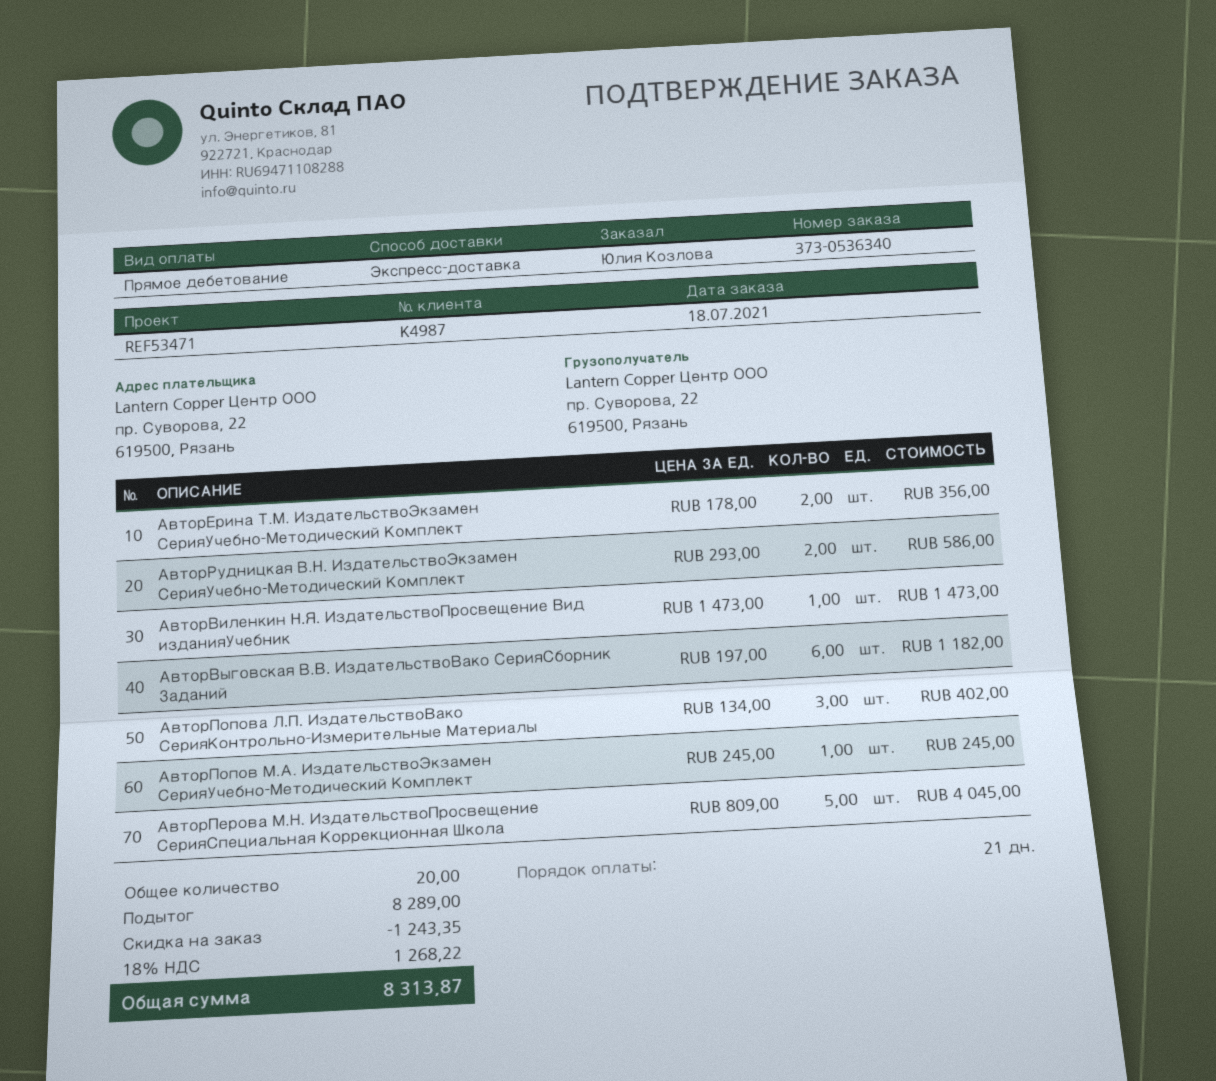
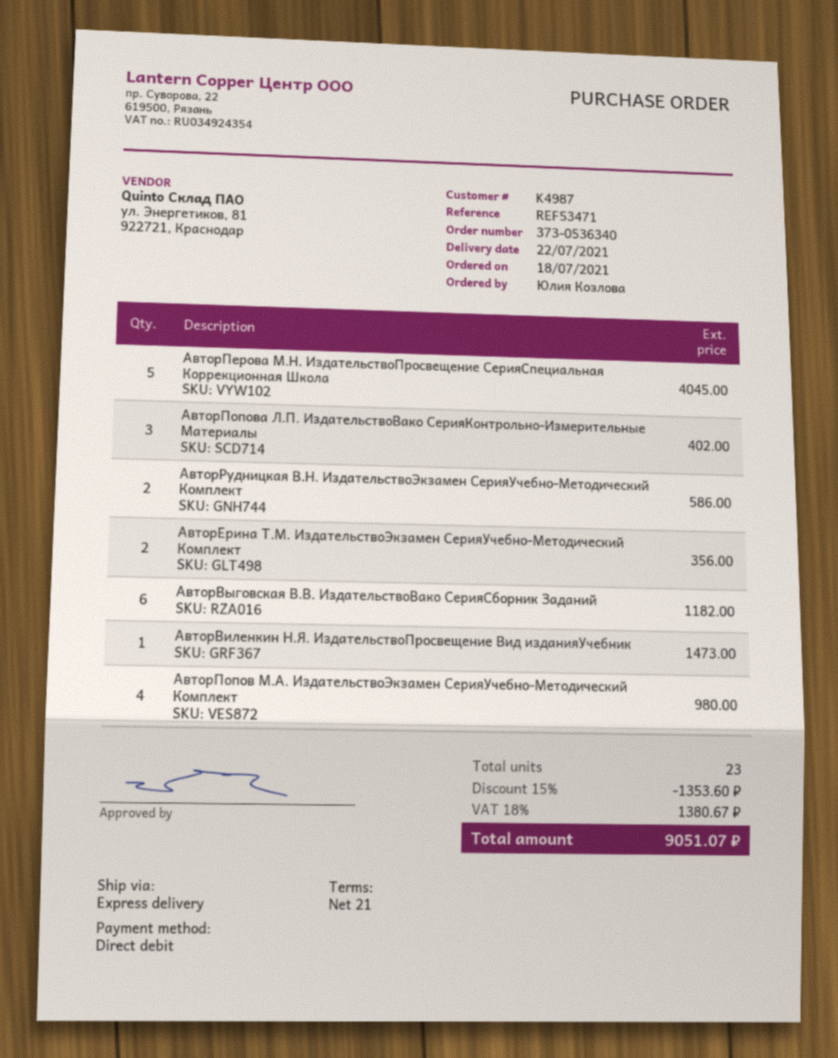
АвторПопов М.А. ИздательствоЭкзамен СерияУчебно-Методический Комплект: 1 for 245.00 -> 4 for 980.00
total quantity: 20 -> 23
discount: 1243.35 -> 1353.60
tax: 18% = 1268.22 -> 18% = 1380.67
total: 8313.87 -> 9051.07

